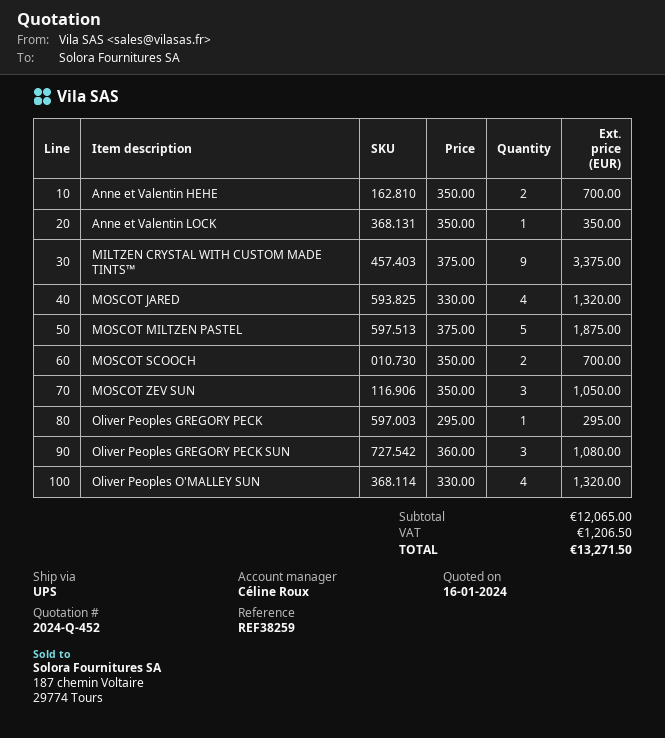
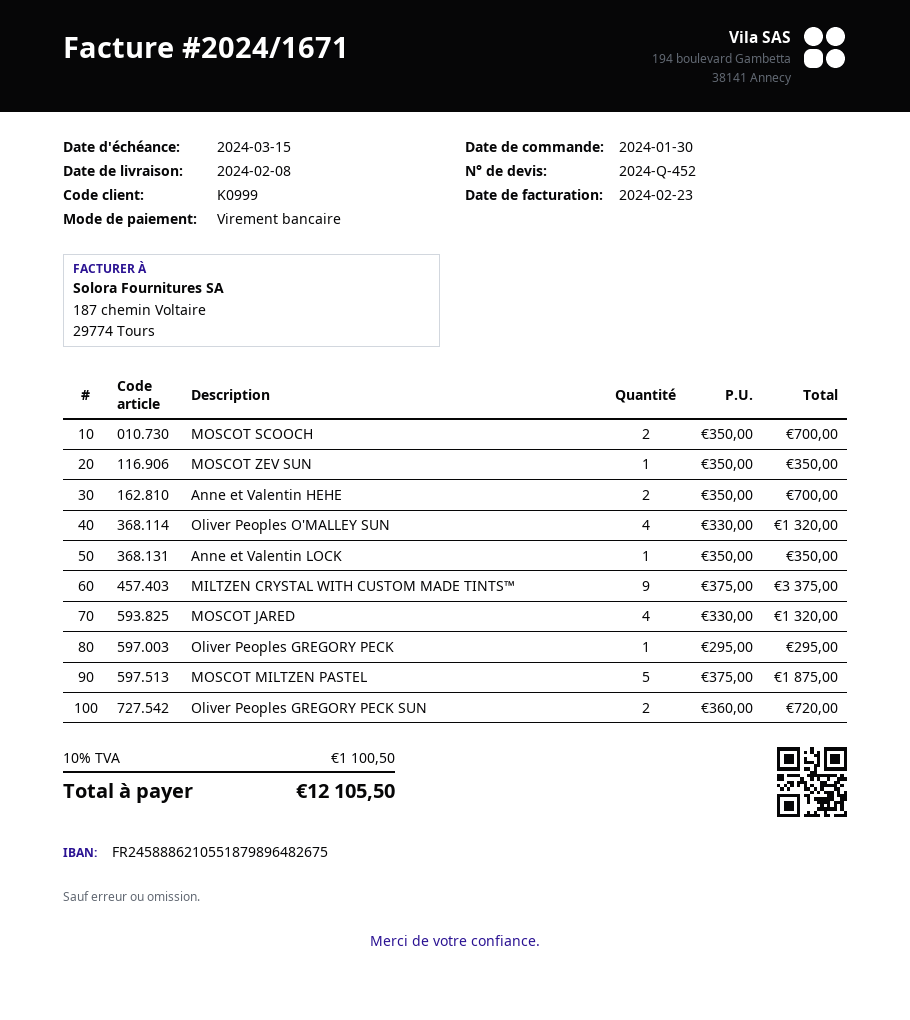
MOSCOT ZEV SUN: 3 x 350.00 = 1050.00 -> 1 x 350.00 = 350.00
Oliver Peoples GREGORY PECK SUN: 3 x 360.00 = 1080.00 -> 2 x 360.00 = 720.00
tax: 1206.50 -> 1100.50
total: 13271.50 -> 12105.50

